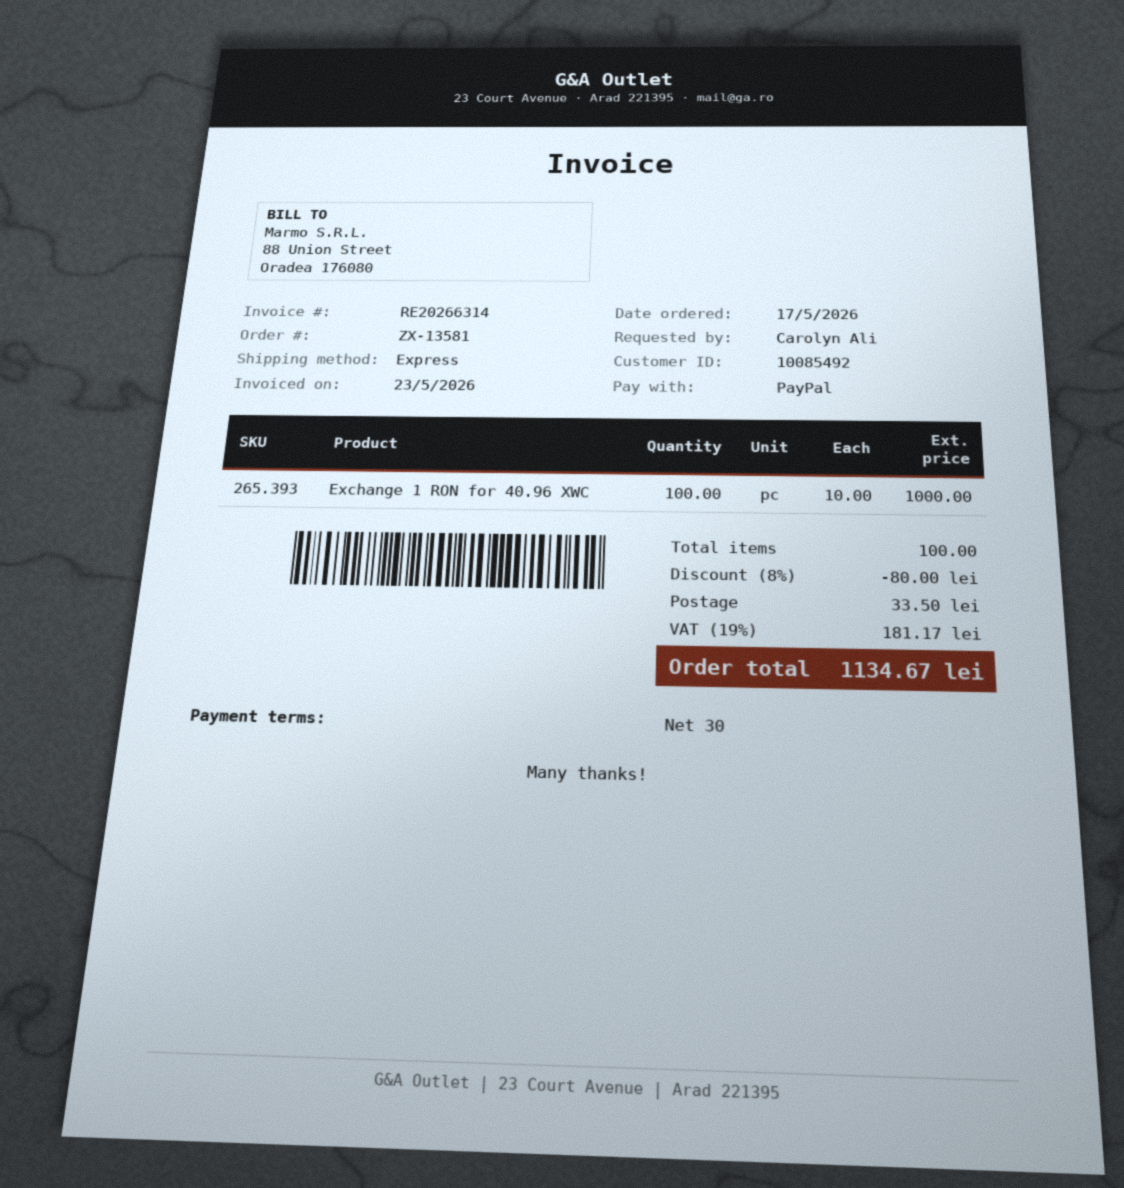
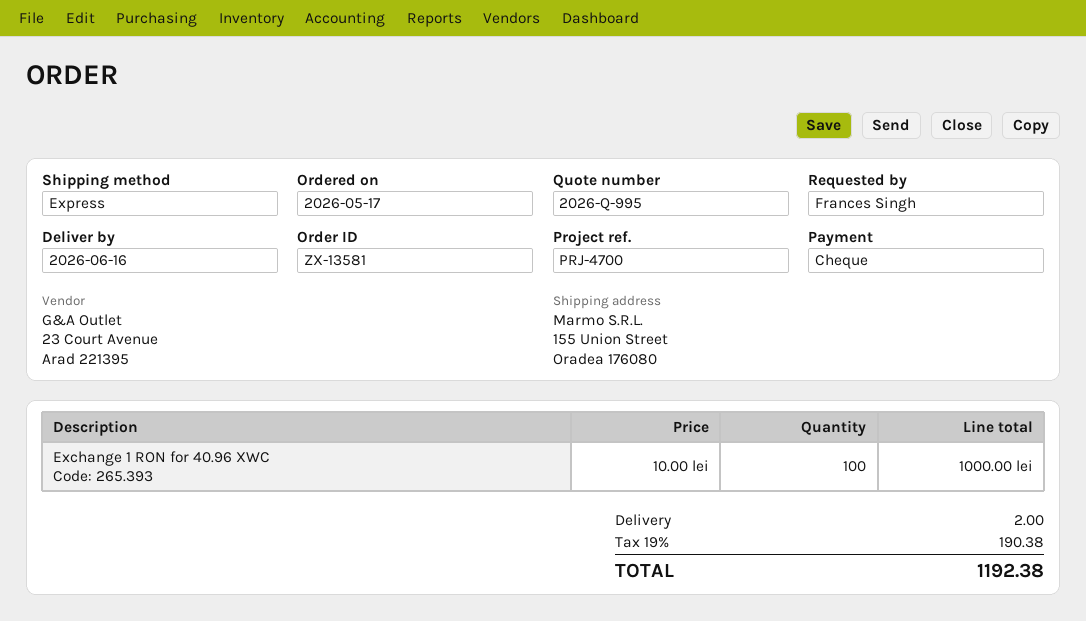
ordered by: Carolyn Ali -> Frances Singh
payment method: PayPal -> cheque
discount: 8% = 80.00 -> none
shipping: 33.50 -> 2.00
tax: 19% = 181.17 -> 19% = 190.38
total: 1134.67 -> 1192.38

